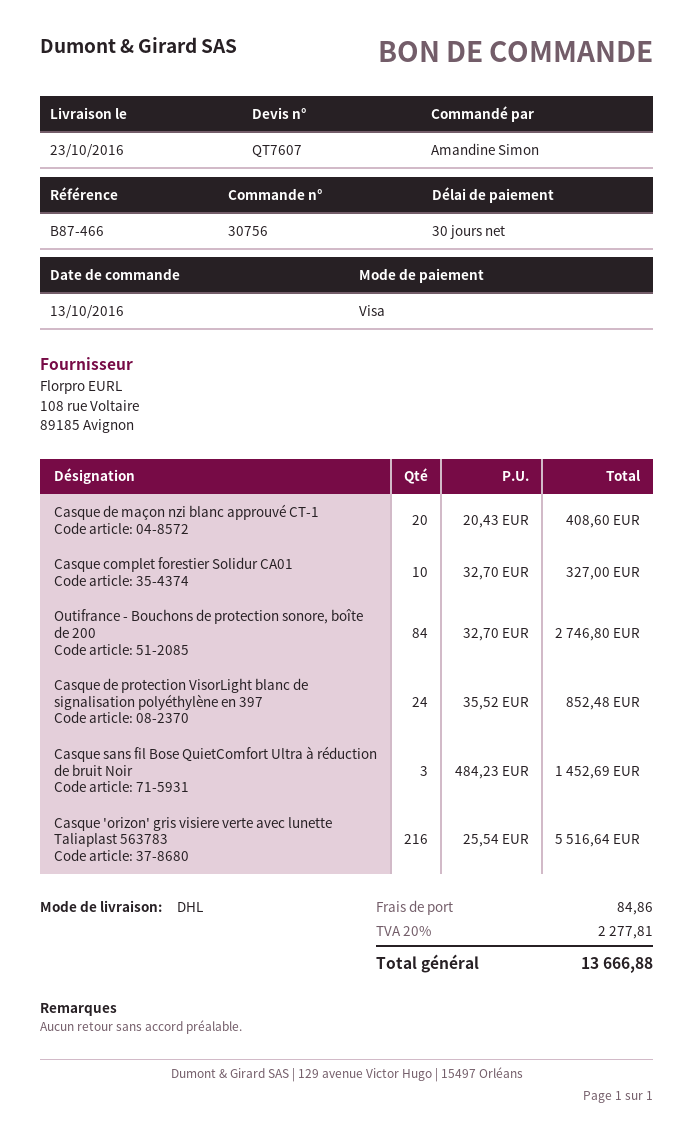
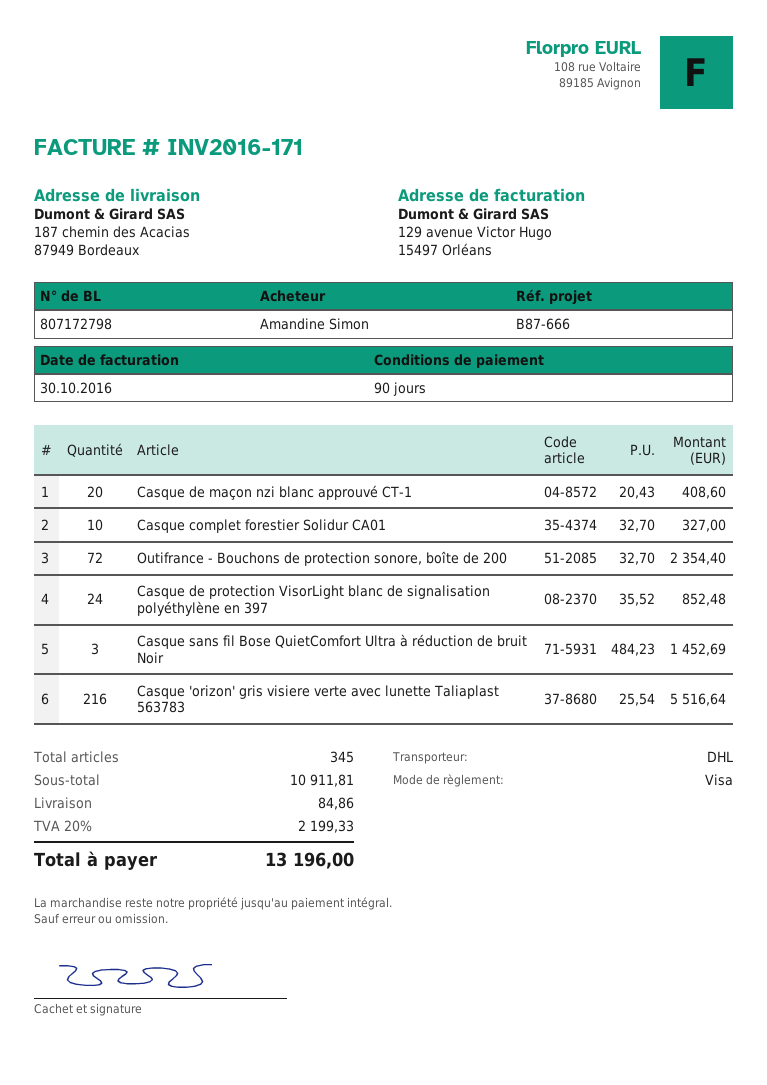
payment terms: 30 days -> 90 days
reference: B87-466 -> B87-666
Outifrance - Bouchons de protection sonore, boîte de 200: 84 x 32.70 = 2746.80 -> 72 x 32.70 = 2354.40
tax: 20% = 2277.81 -> 20% = 2199.33
total: 13666.88 -> 13196.00

